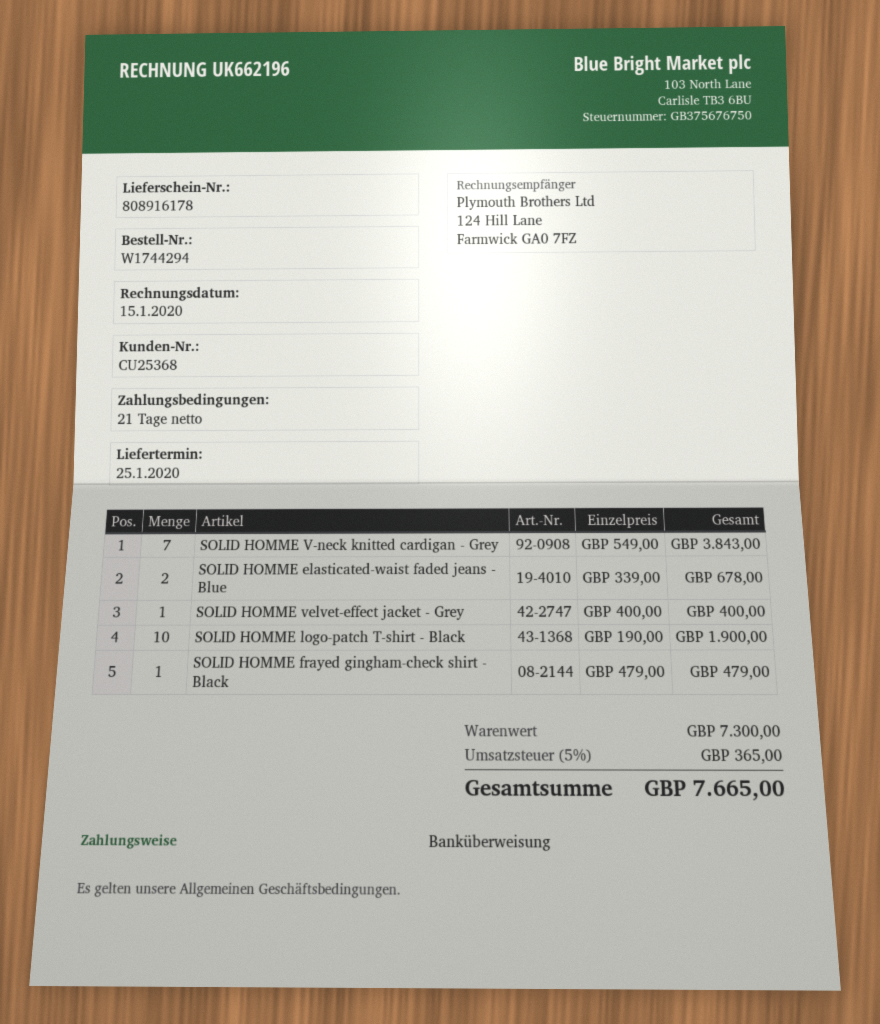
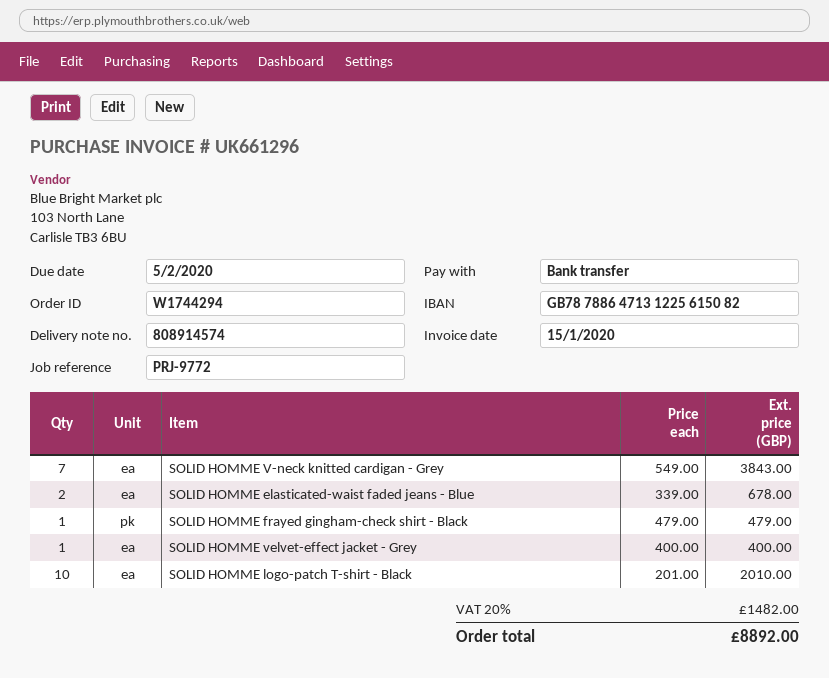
delivery note number: 808916178 -> 808914574
invoice number: UK662196 -> UK661296
SOLID HOMME logo-patch T-shirt - Black: 10 x 190.00 = 1900.00 -> 10 x 201.00 = 2010.00
tax: 5% = 365.00 -> 20% = 1482.00
total: 7665.00 -> 8892.00

